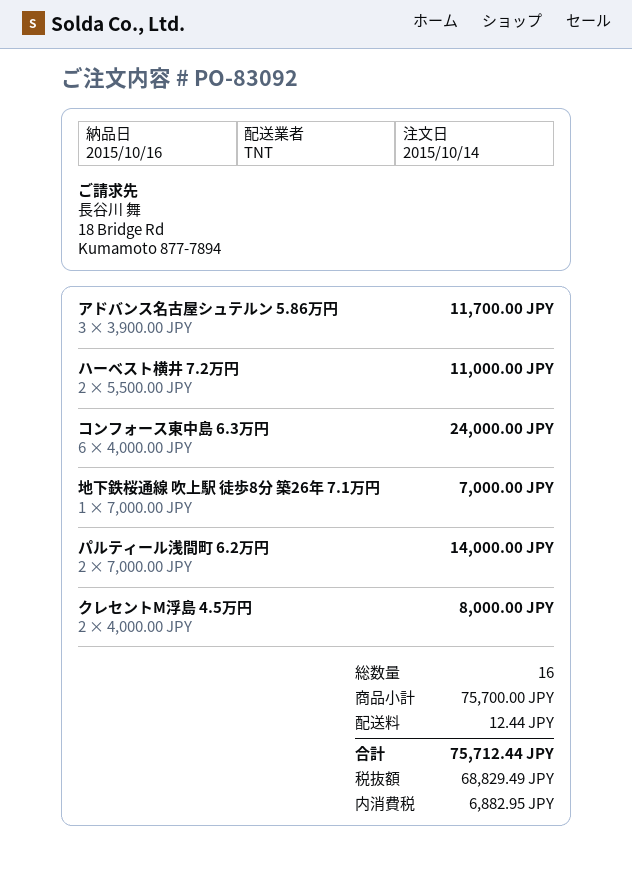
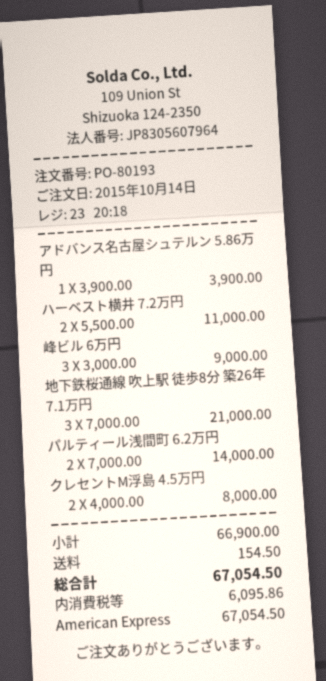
order number: PO-83092 -> PO-80193
アドバンス名古屋シュテルン 5.86万円: 3 x 3900.00 = 11700.00 -> 1 x 3900.00 = 3900.00
コンフォース東中島 6.3万円: 6 x 4000.00 = 24000.00 -> none
地下鉄桜通線 吹上駅 徒歩8分 築26年 7.1万円: 1 x 7000.00 = 7000.00 -> 3 x 7000.00 = 21000.00
峰ビル 6万円: none -> 3 x 3000.00 = 9000.00
subtotal: 75700.00 -> 66900.00
shipping: 12.44 -> 154.50
tax: 6882.95 -> 6095.86
total: 75712.44 -> 67054.50

